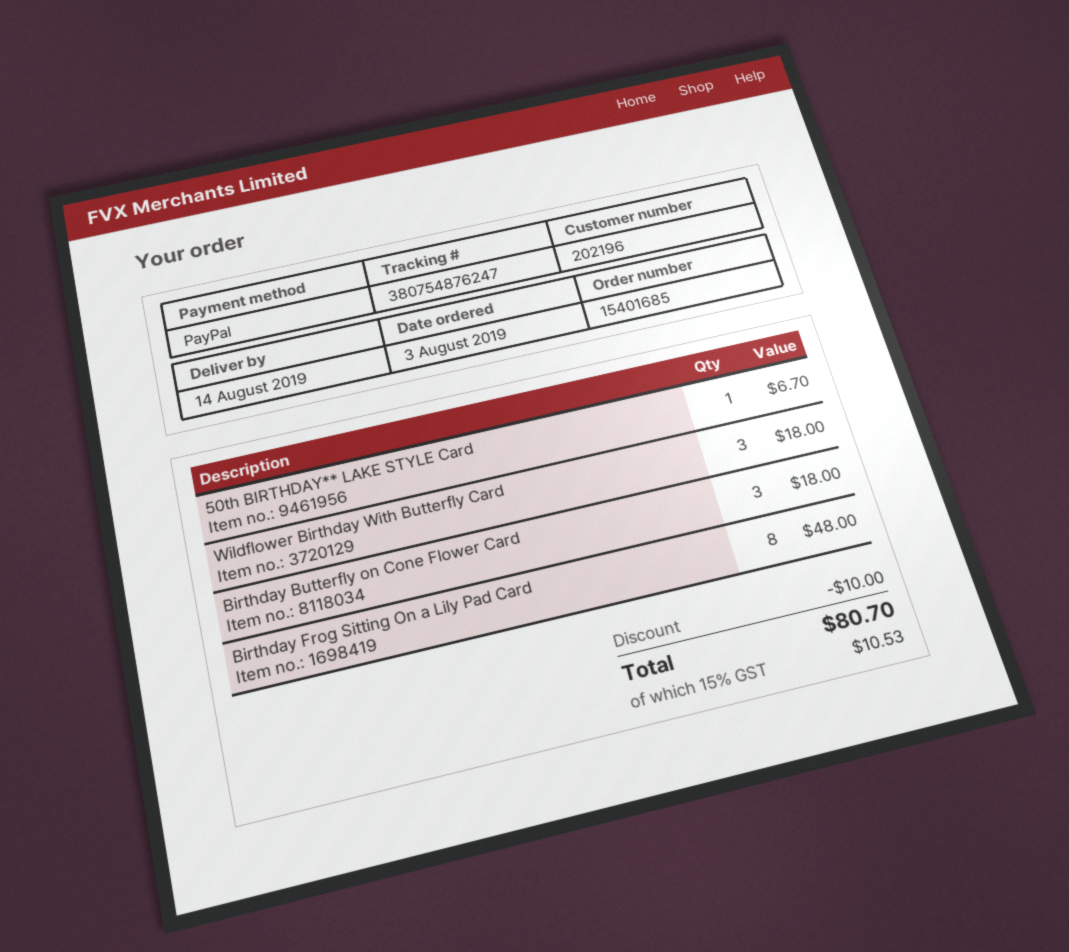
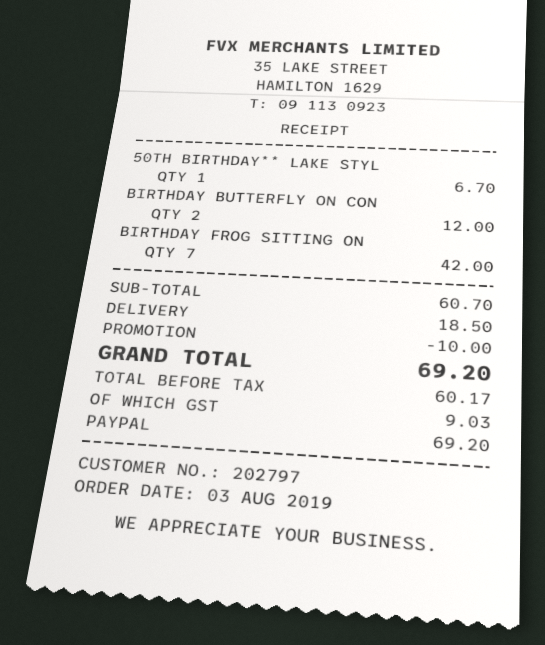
customer number: 202196 -> 202797
Wildflower Birthday With Butterfly Card: 3 for 18.00 -> none
Birthday Butterfly on Cone Flower Card: 3 for 18.00 -> 2 for 12.00
Birthday Frog Sitting On a Lily Pad Card: 8 for 48.00 -> 7 for 42.00
shipping: none -> 18.50
tax: 10.53 -> 9.03
total: 80.70 -> 69.20

